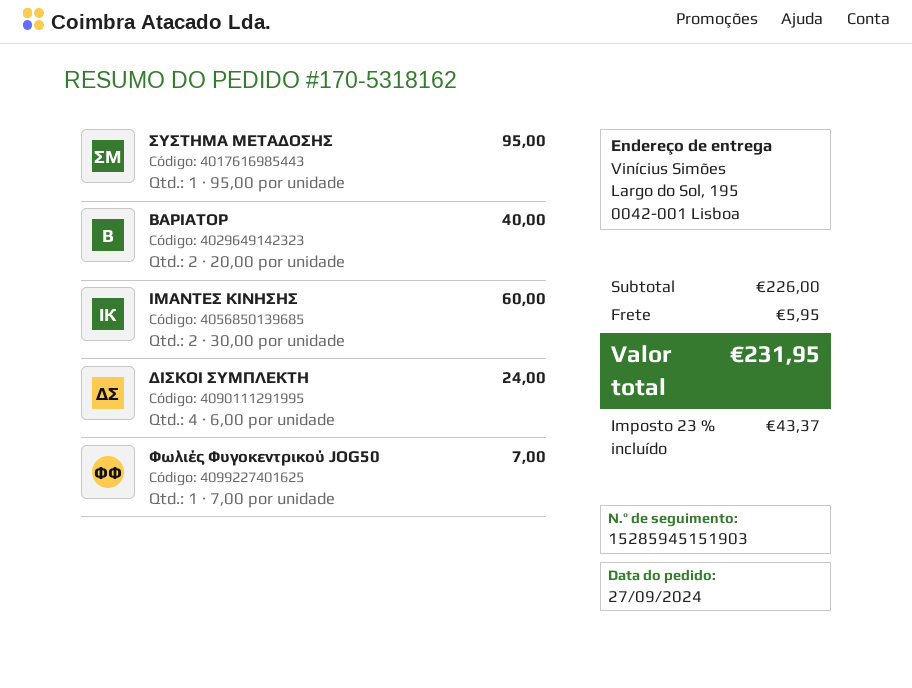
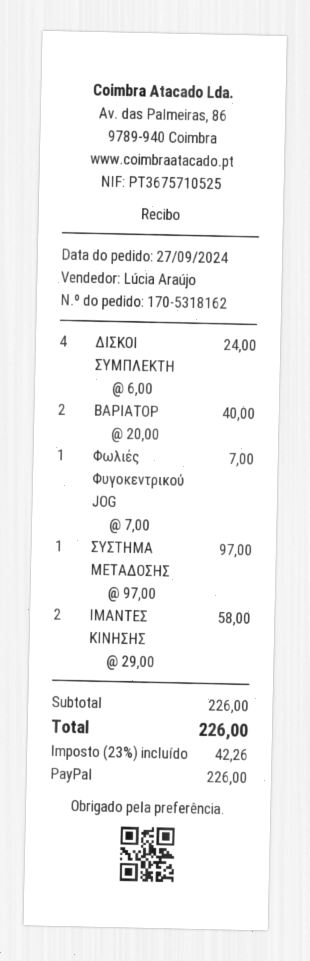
ΣΥΣΤΗΜΑ ΜΕΤΑΔΟΣΗΣ: 1 x 95.00 = 95.00 -> 1 x 97.00 = 97.00
ΙΜΑΝΤΕΣ ΚΙΝΗΣΗΣ: 2 x 30.00 = 60.00 -> 2 x 29.00 = 58.00
shipping: 5.95 -> none
tax: 23% = 43.37 -> 23% = 42.26
total: 231.95 -> 226.00

